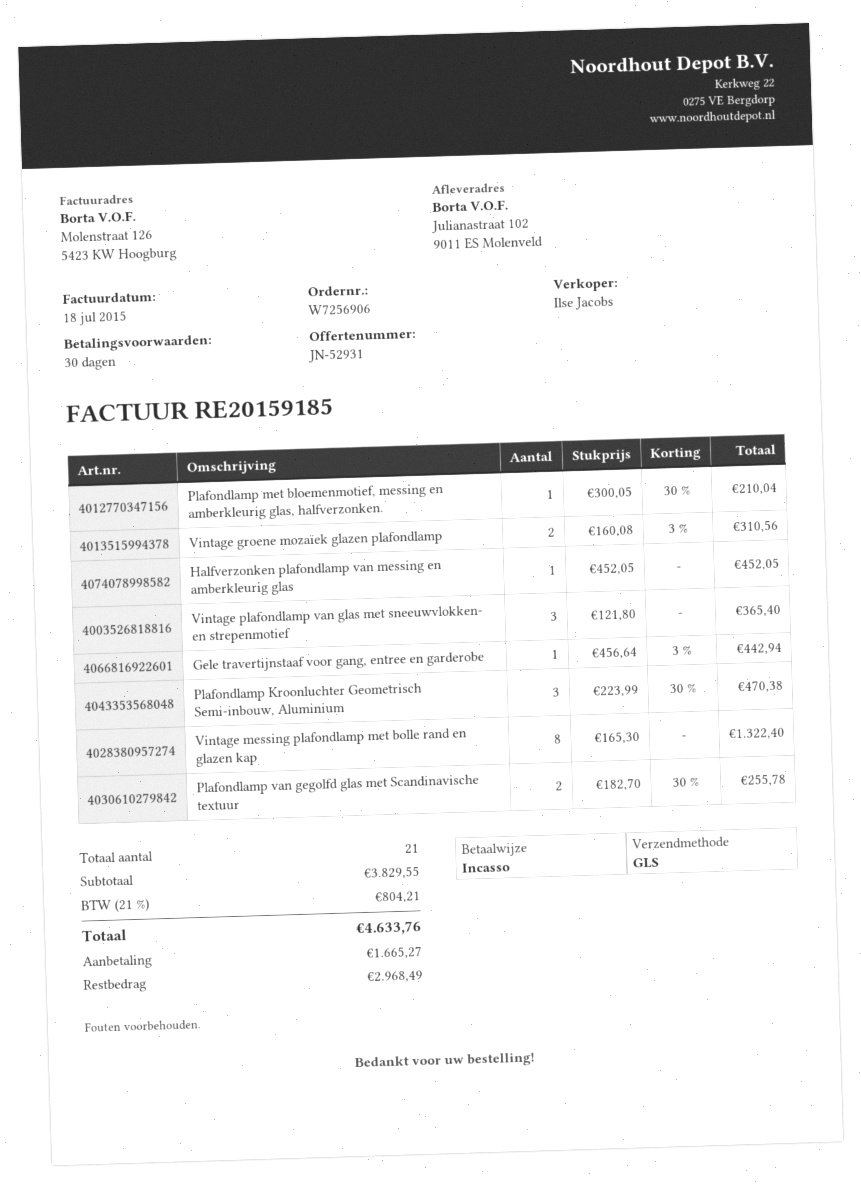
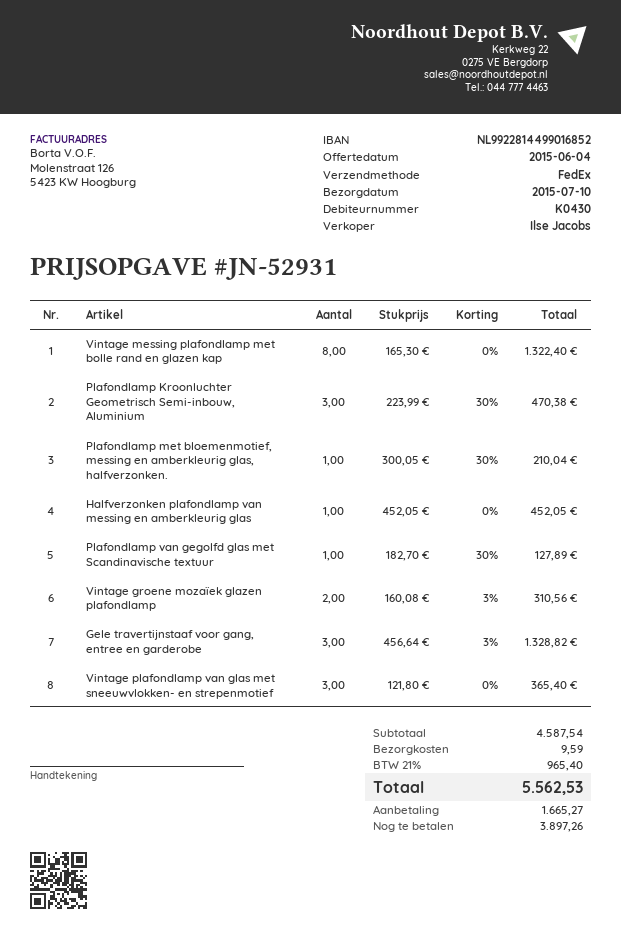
shipping method: GLS -> FedEx
Gele travertijnstaaf voor gang, entree en garderobe: 1 x 456.64 - 3% = 442.94 -> 3 x 456.64 - 3% = 1328.82
Plafondlamp van gegolfd glas met Scandinavische textuur: 2 x 182.70 - 30% = 255.78 -> 1 x 182.70 - 30% = 127.89
subtotal: 3829.55 -> 4587.54
shipping: none -> 9.59
tax: 21% = 804.21 -> 21% = 965.40
total: 4633.76 -> 5562.53
balance: 2968.49 -> 3897.26

